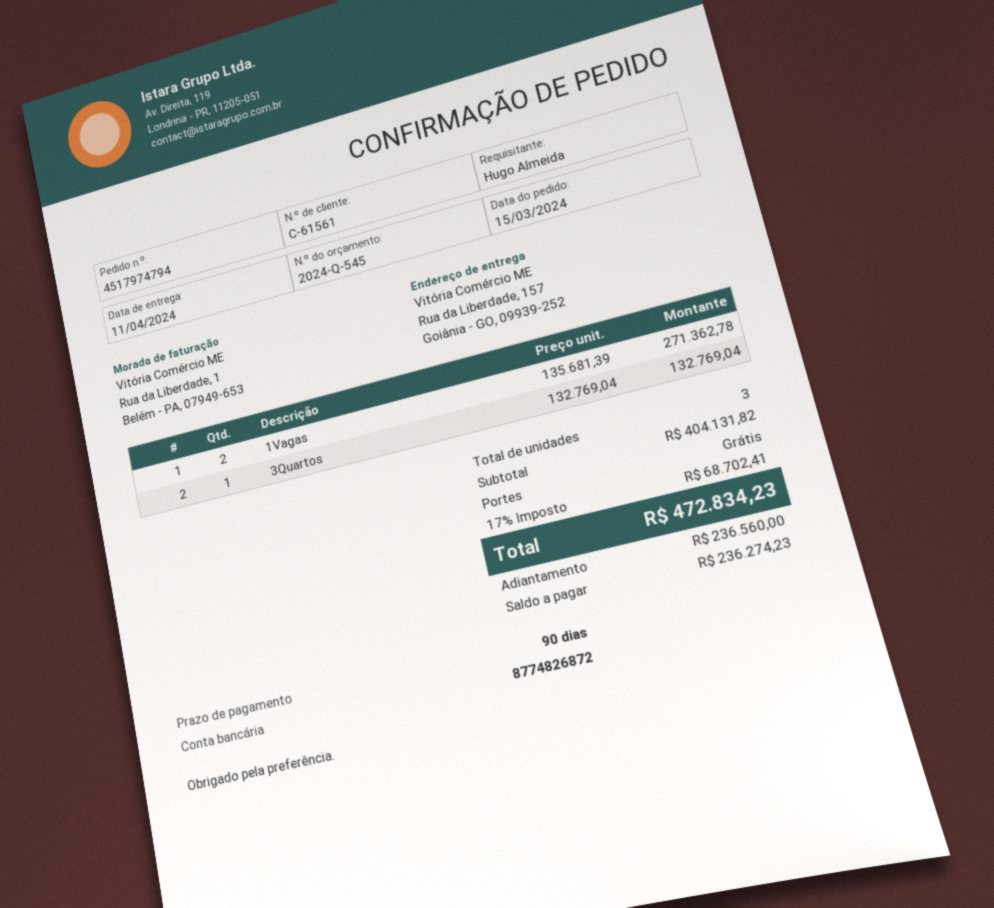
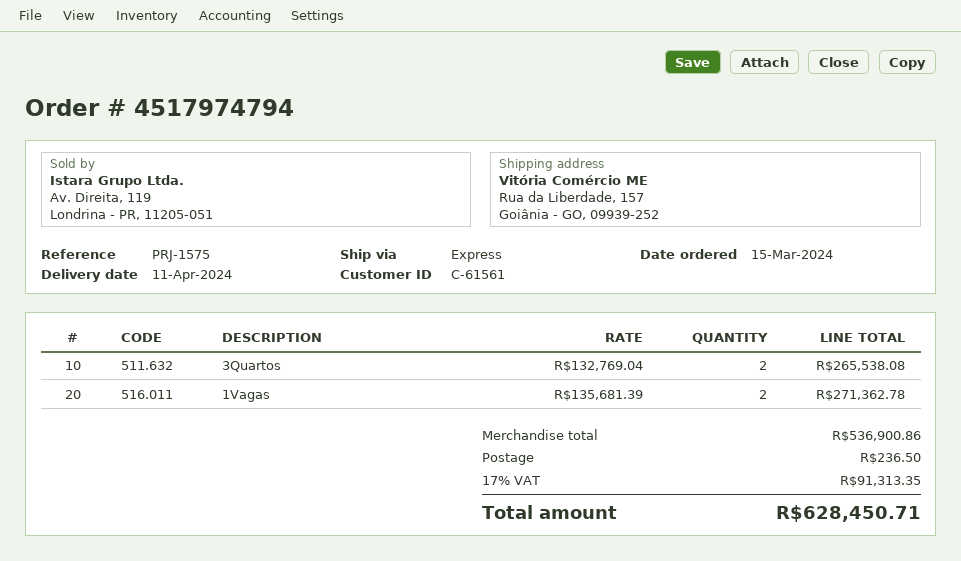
3Quartos: 1 x 132769.04 = 132769.04 -> 2 x 132769.04 = 265538.08
subtotal: 404131.82 -> 536900.86
shipping: 0.00 -> 236.50
tax: 17% = 68702.41 -> 17% = 91313.35
total: 472834.23 -> 628450.71

